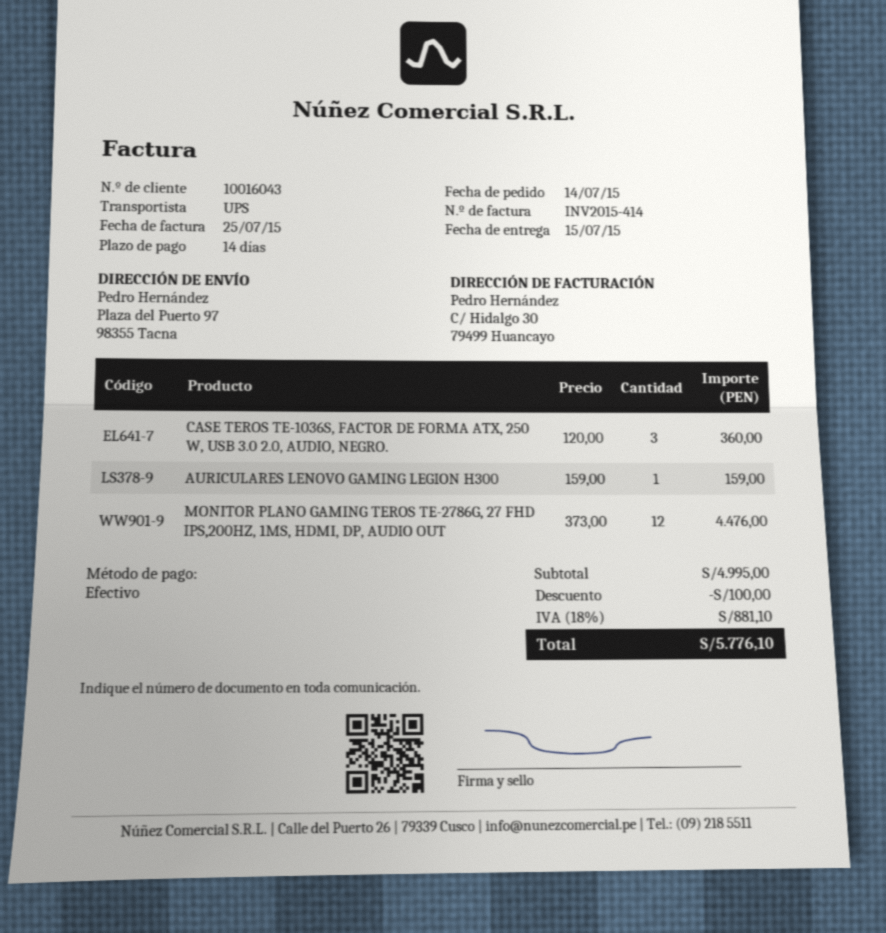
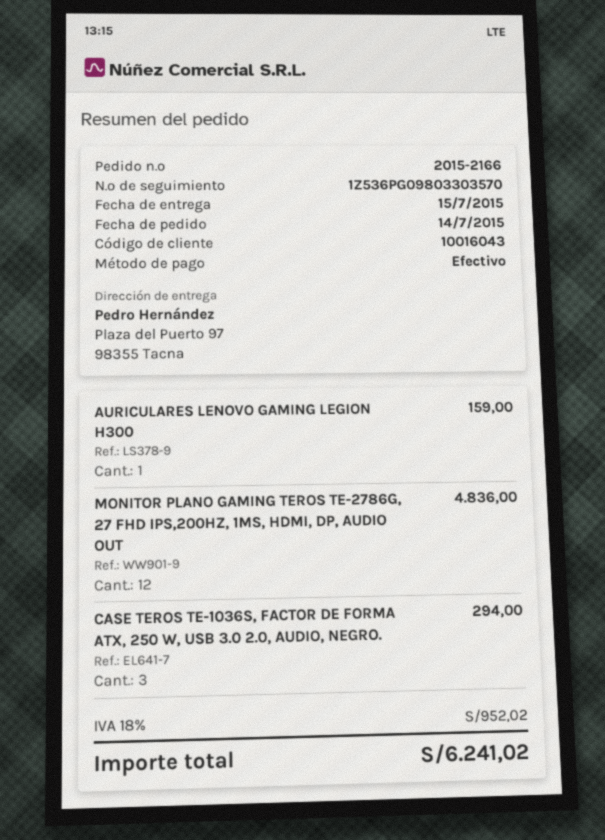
CASE TEROS TE-1036S, FACTOR DE FORMA ATX, 250 W, USB 3.0 2.0, AUDIO, NEGRO.: 3 for 360.00 -> 3 for 294.00
MONITOR PLANO GAMING TEROS TE-2786G, 27 FHD IPS,200HZ, 1MS, HDMI, DP, AUDIO OUT: 12 for 4476.00 -> 12 for 4836.00
discount: 100.00 -> none
tax: 18% = 881.10 -> 18% = 952.02
total: 5776.10 -> 6241.02

